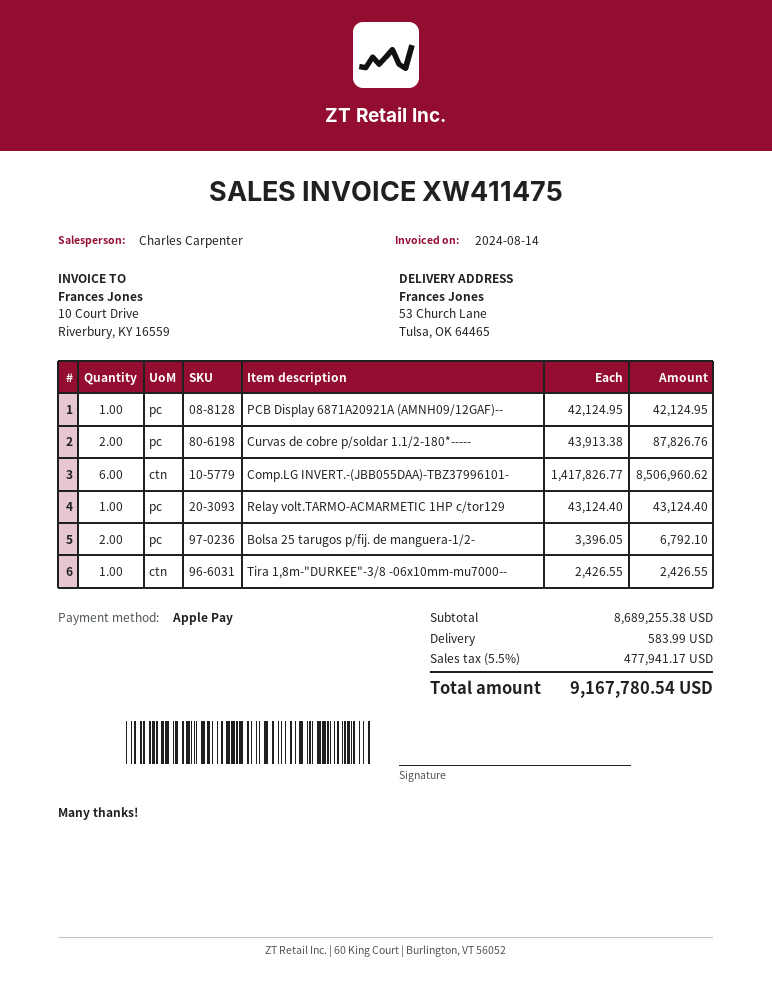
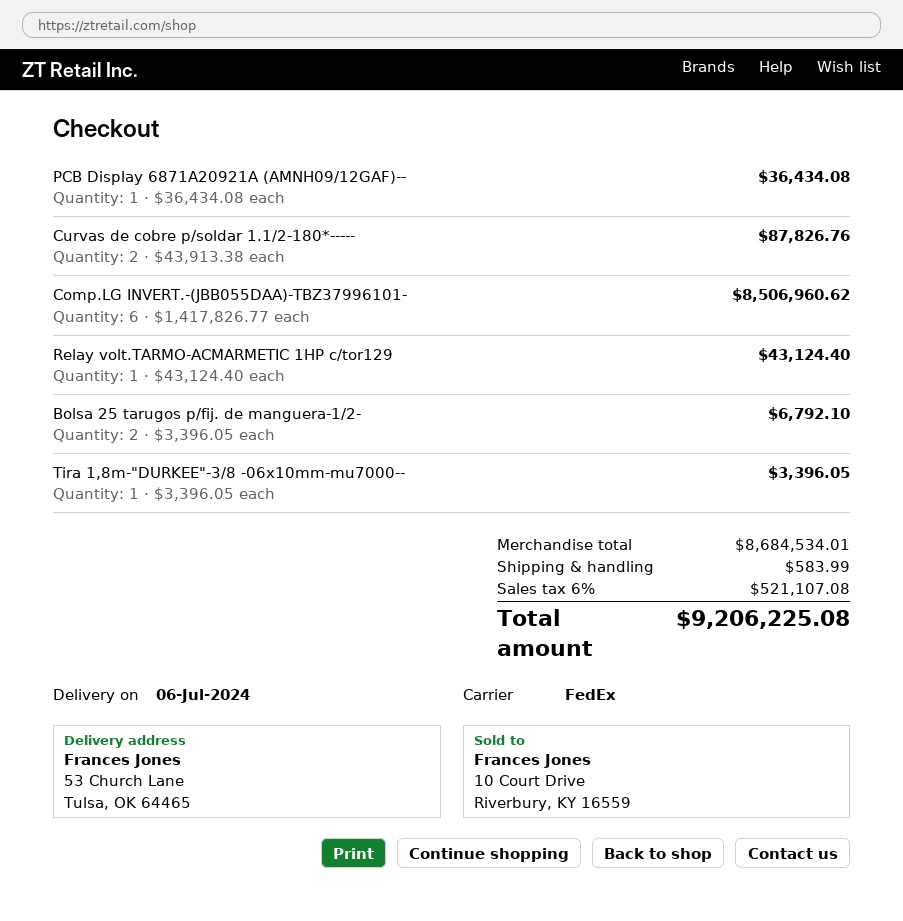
PCB Display 6871A20921A (AMNH09/12GAF)--: 1 x 42124.95 = 42124.95 -> 1 x 36434.08 = 36434.08
Tira 1,8m-"DURKEE"-3/8 -06x10mm-mu7000--: 1 x 2426.55 = 2426.55 -> 1 x 3396.05 = 3396.05
subtotal: 8689255.38 -> 8684534.01
tax: 5.5% = 477941.17 -> 6% = 521107.08
total: 9167780.54 -> 9206225.08

